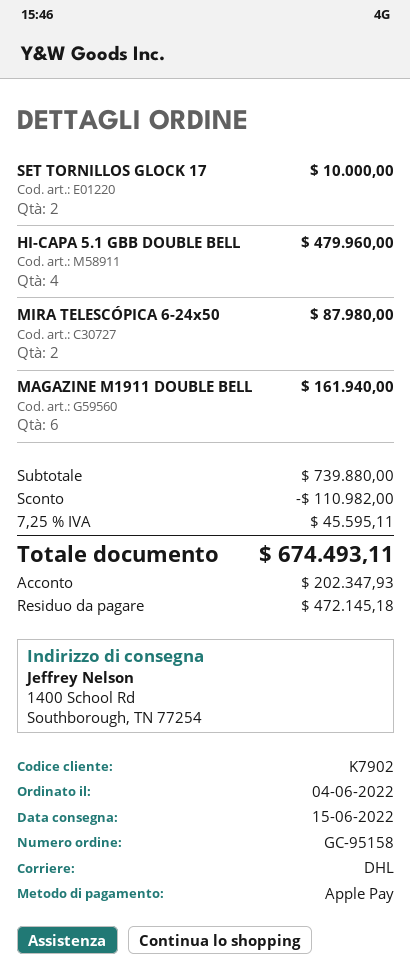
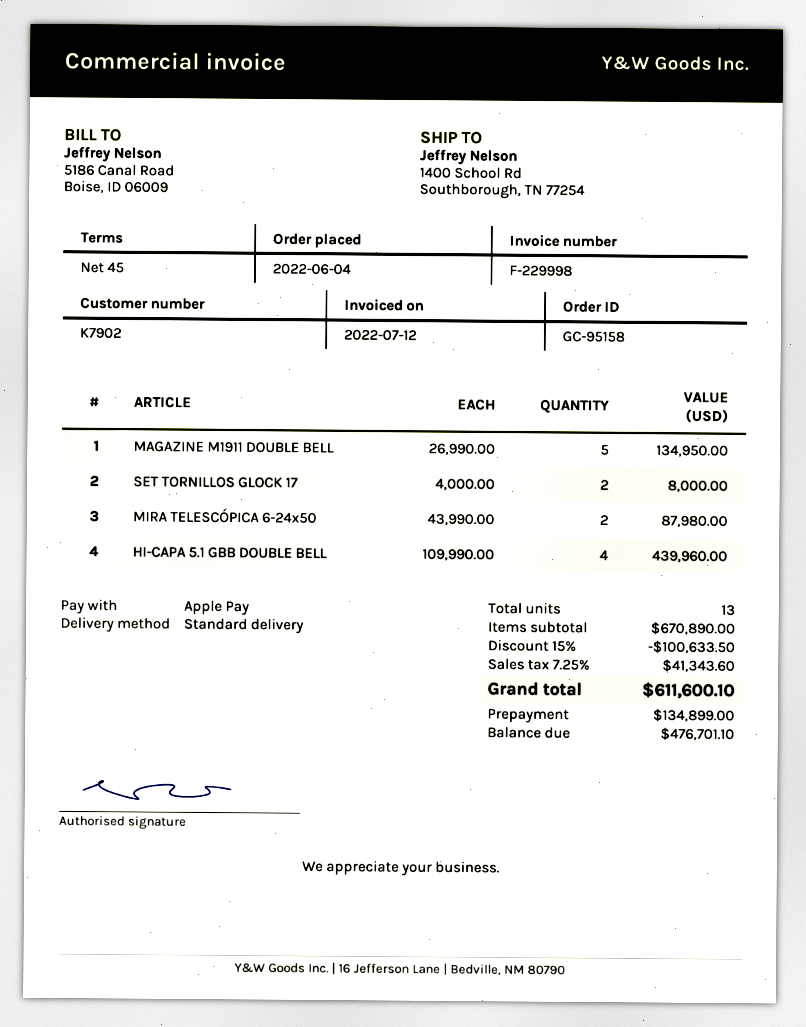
shipping method: DHL -> standard
SET TORNILLOS GLOCK 17: 2 for 10000.00 -> 2 for 8000.00
HI-CAPA 5.1 GBB DOUBLE BELL: 4 for 479960.00 -> 4 for 439960.00
MAGAZINE M1911 DOUBLE BELL: 6 for 161940.00 -> 5 for 134950.00
subtotal: 739880.00 -> 670890.00
discount: 110982.00 -> 100633.50
tax: 7.25% = 45595.11 -> 7.25% = 41343.60
total: 674493.11 -> 611600.10
deposit: 202347.93 -> 134899.00
balance: 472145.18 -> 476701.10

